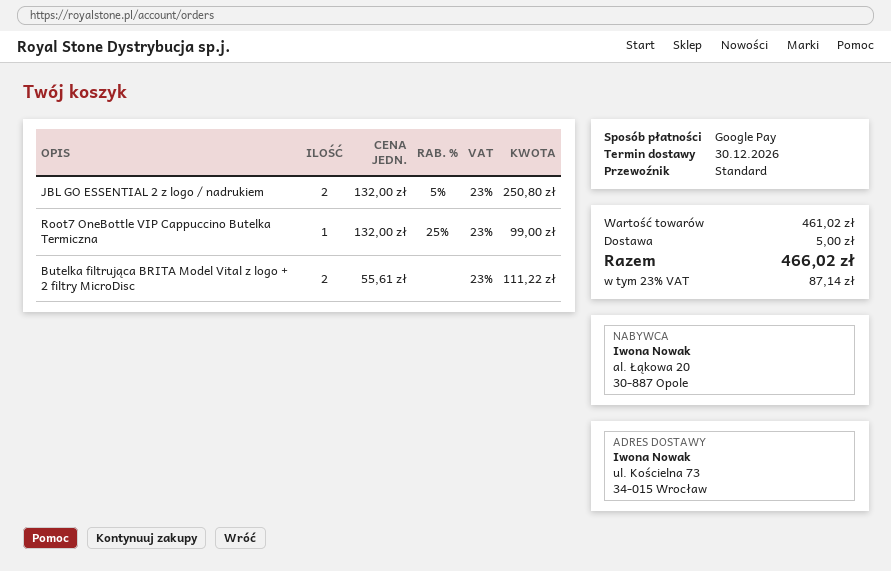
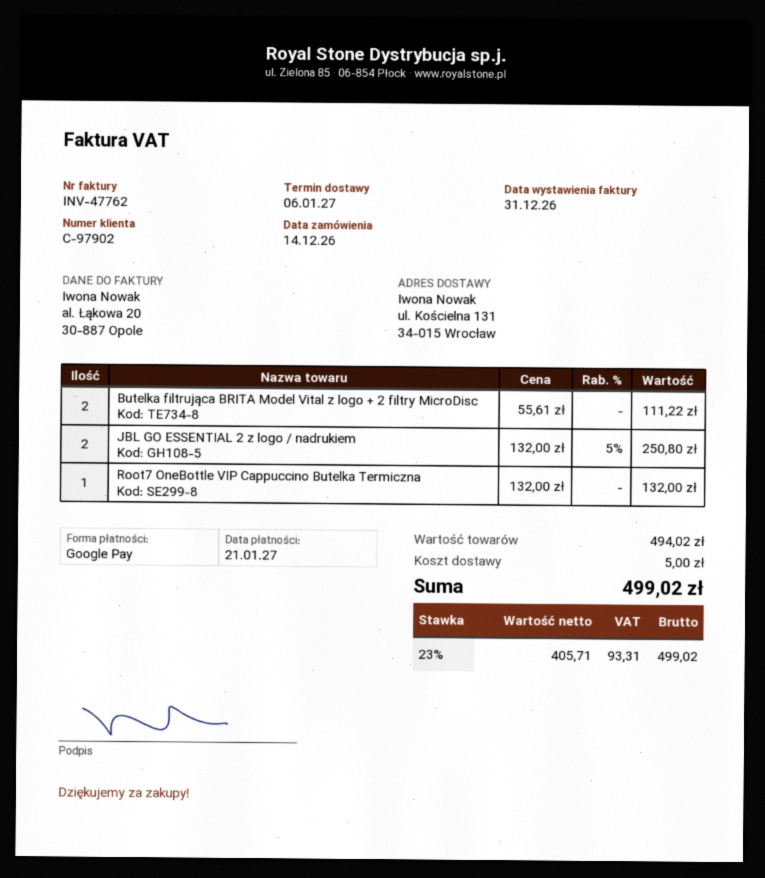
delivery date: 2026-12-30 -> 2027-01-06
ship to: ul. Kościelna 73, 34-015 Wrocław -> ul. Kościelna 131, 34-015 Wrocław
Root7 OneBottle VIP Cappuccino Butelka Termiczna: 1 x 132.00 - 25% = 99.00 -> 1 x 132.00 = 132.00
subtotal: 461.02 -> 494.02
tax: 23% = 87.14 -> 23% = 93.31
total: 466.02 -> 499.02

